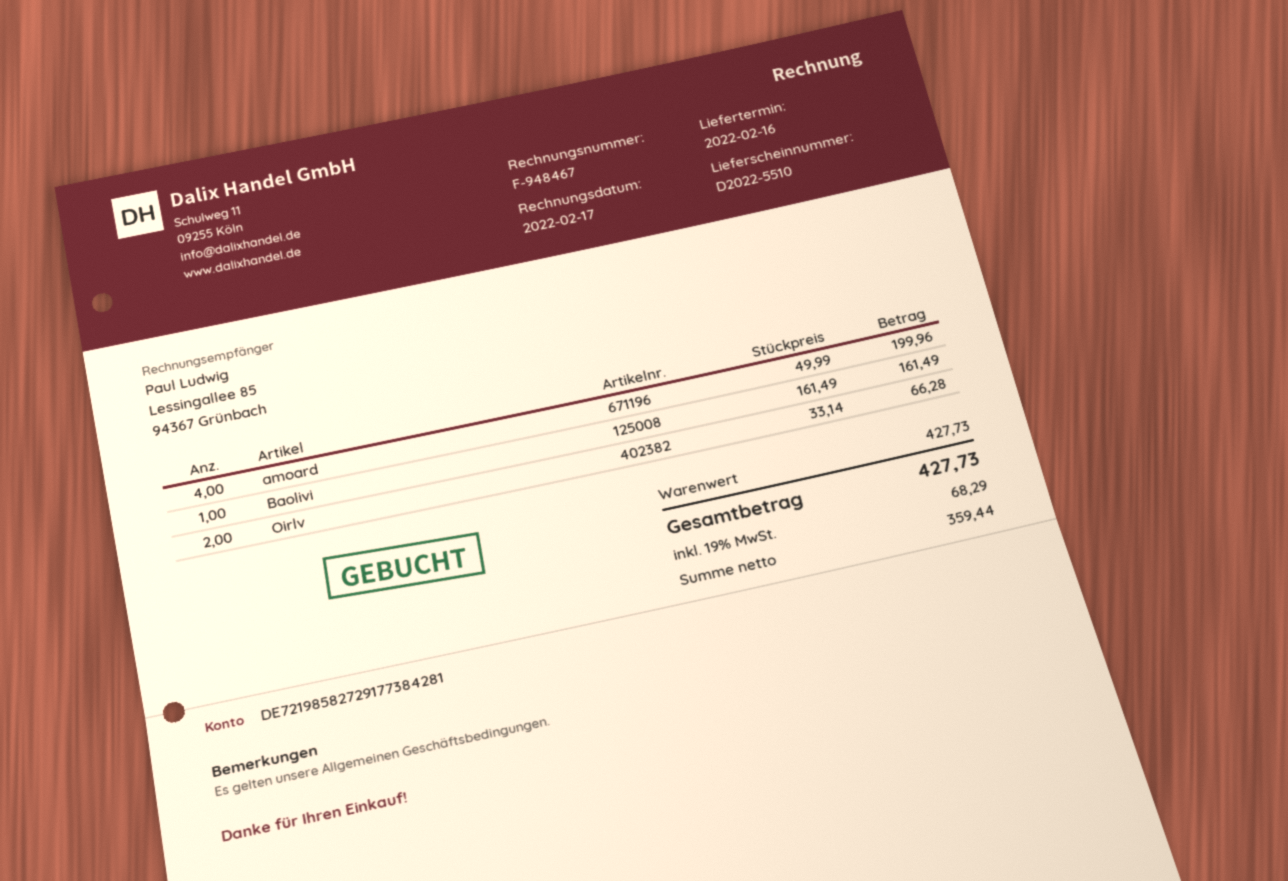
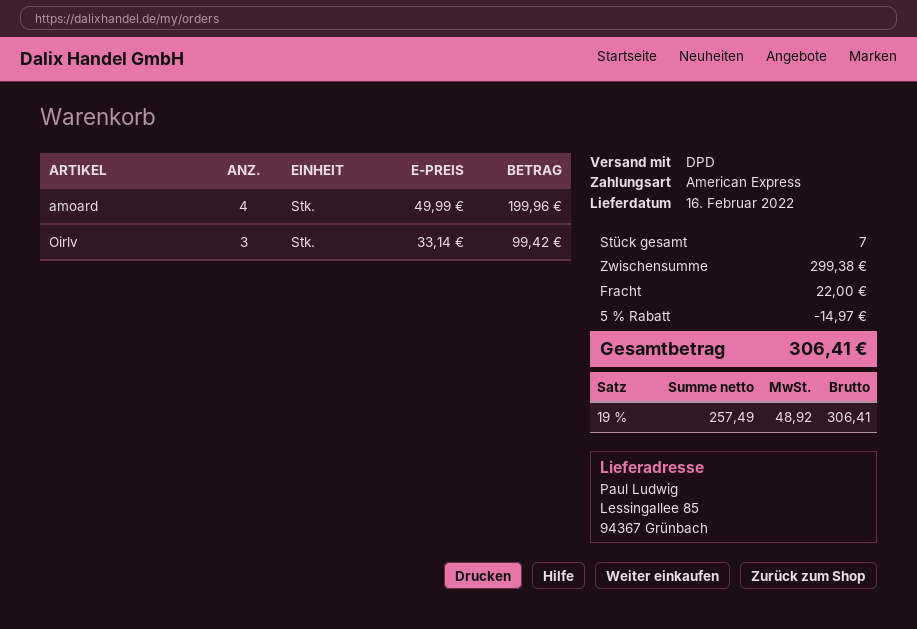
Baolivi: 1 x 161.49 = 161.49 -> none
Oirlv: 2 x 33.14 = 66.28 -> 3 x 33.14 = 99.42
subtotal: 427.73 -> 299.38
discount: none -> 5% = 14.97
shipping: none -> 22.00
net: 359.44 -> 257.49
tax: 19% = 68.29 -> 19% = 48.92
total: 427.73 -> 306.41

